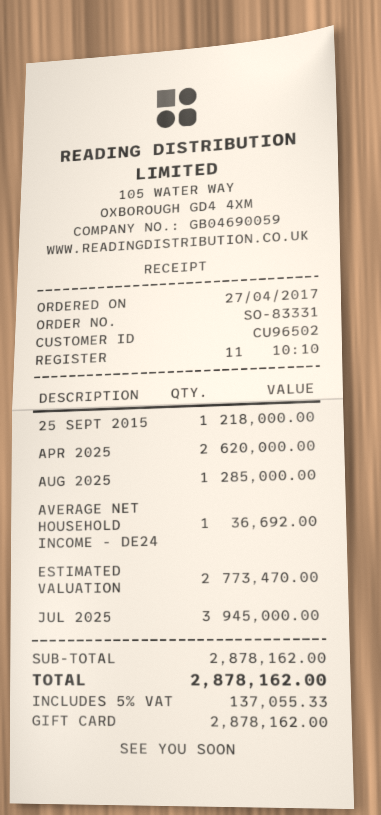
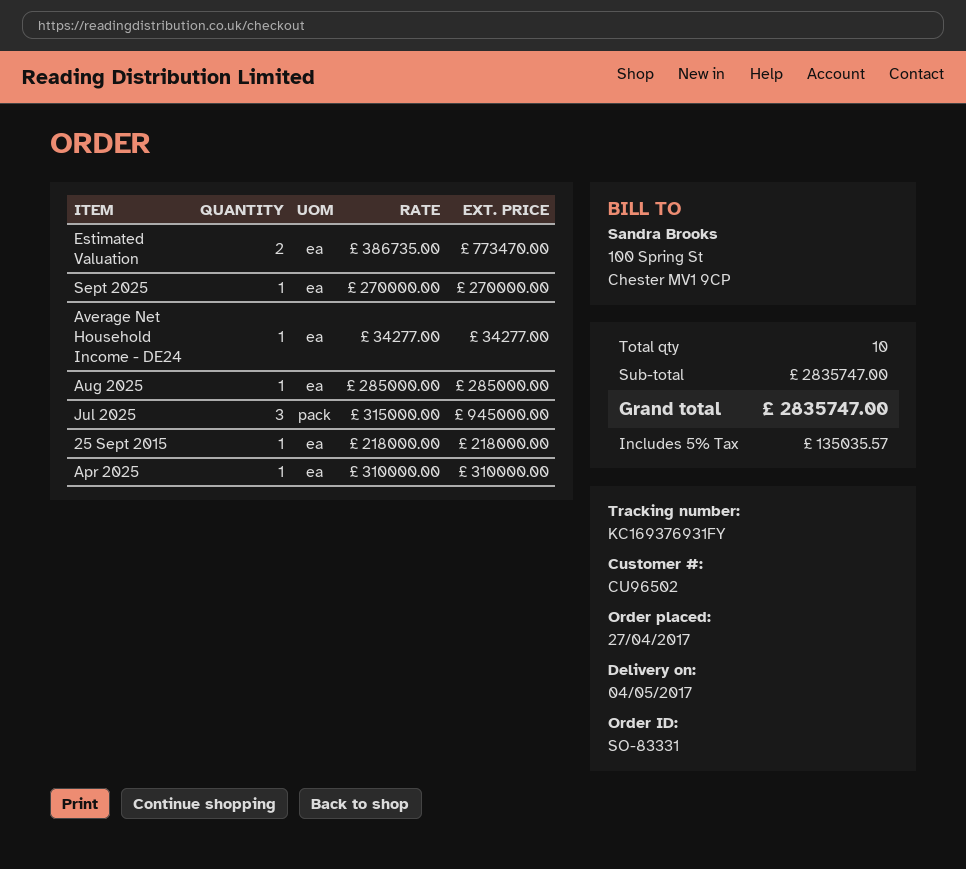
APR 2025: 2 for 620000.00 -> 1 for 310000.00
AVERAGE NET HOUSEHOLD INCOME - DE24: 1 for 36692.00 -> 1 for 34277.00
Sept 2025: none -> 1 for 270000.00
subtotal: 2878162.00 -> 2835747.00
tax: 5% = 137055.33 -> 5% = 135035.57
total: 2878162.00 -> 2835747.00

